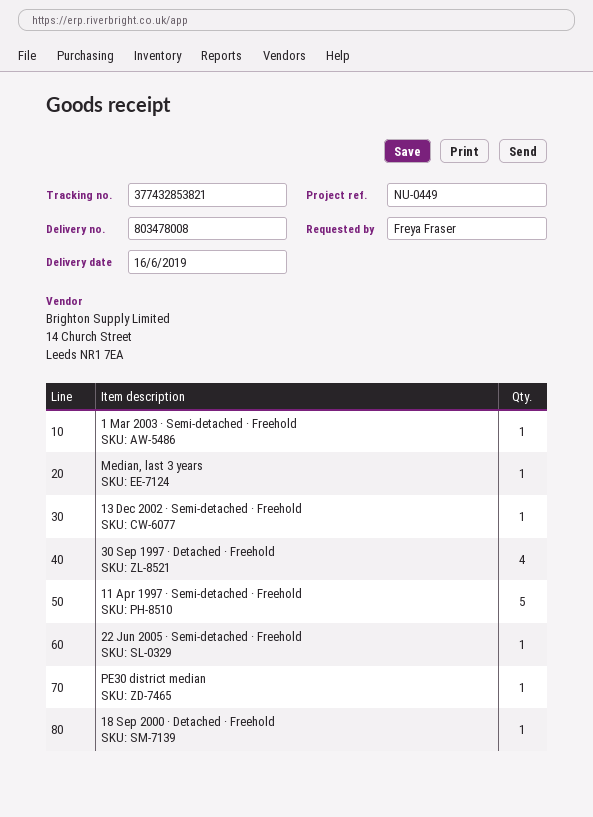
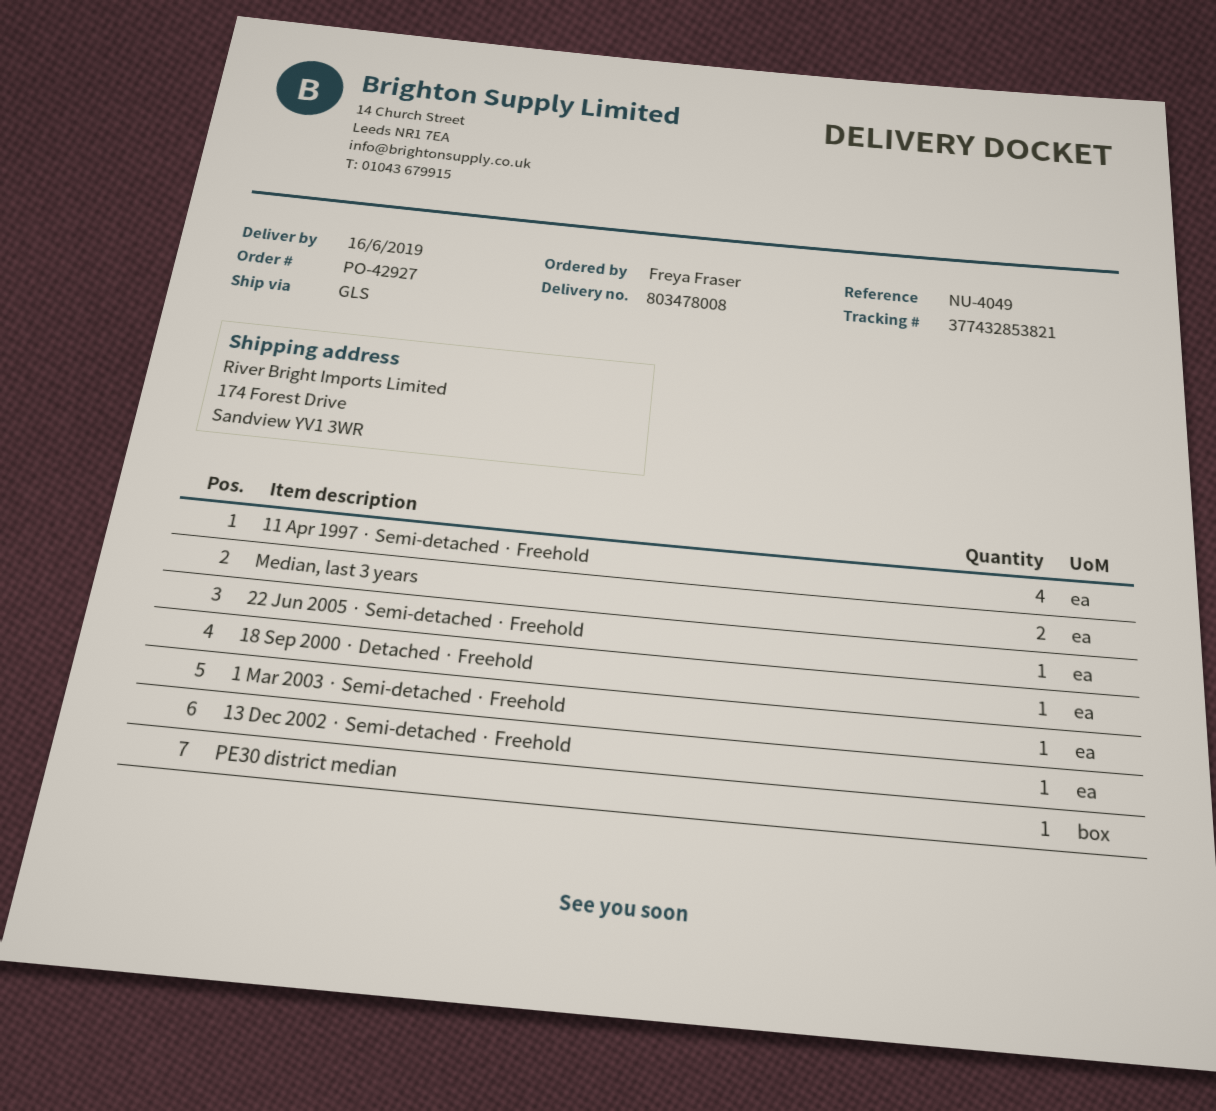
reference: NU-0449 -> NU-4049
Median, last 3 years: 1 -> 2
30 Sep 1997 · Detached · Freehold: 4 -> none
11 Apr 1997 · Semi-detached · Freehold: 5 -> 4

